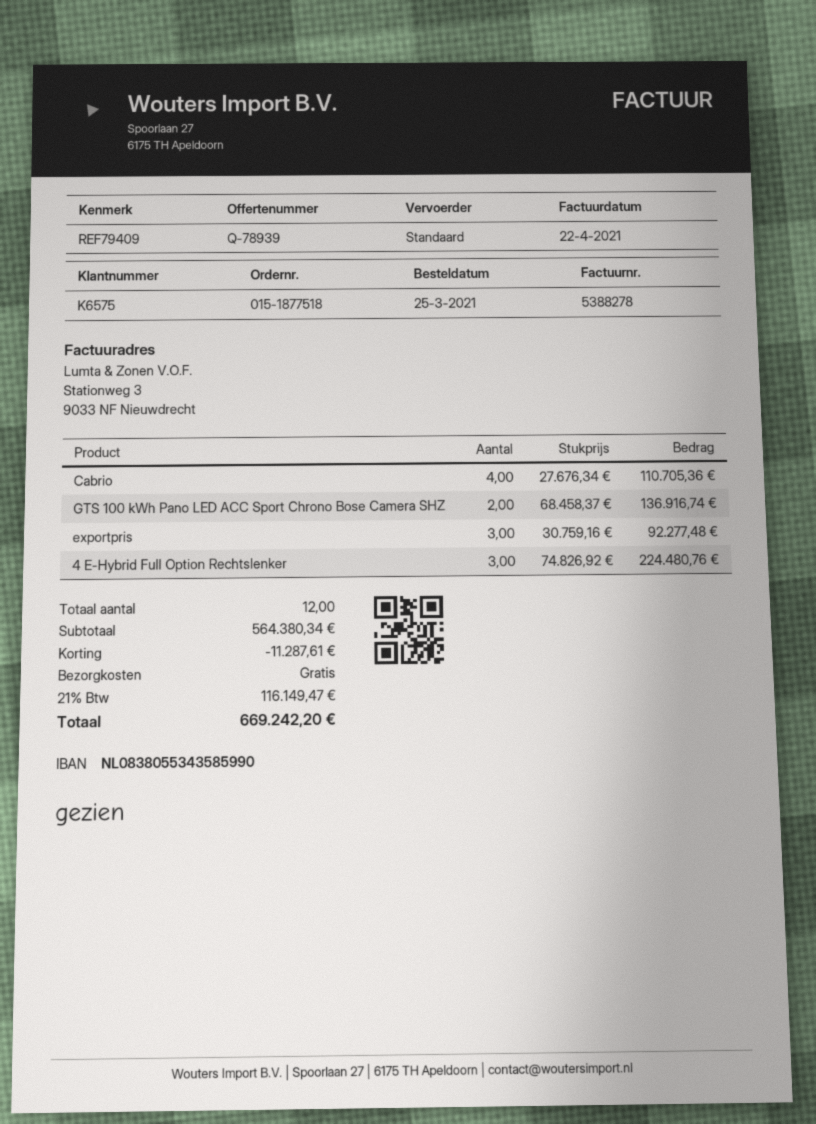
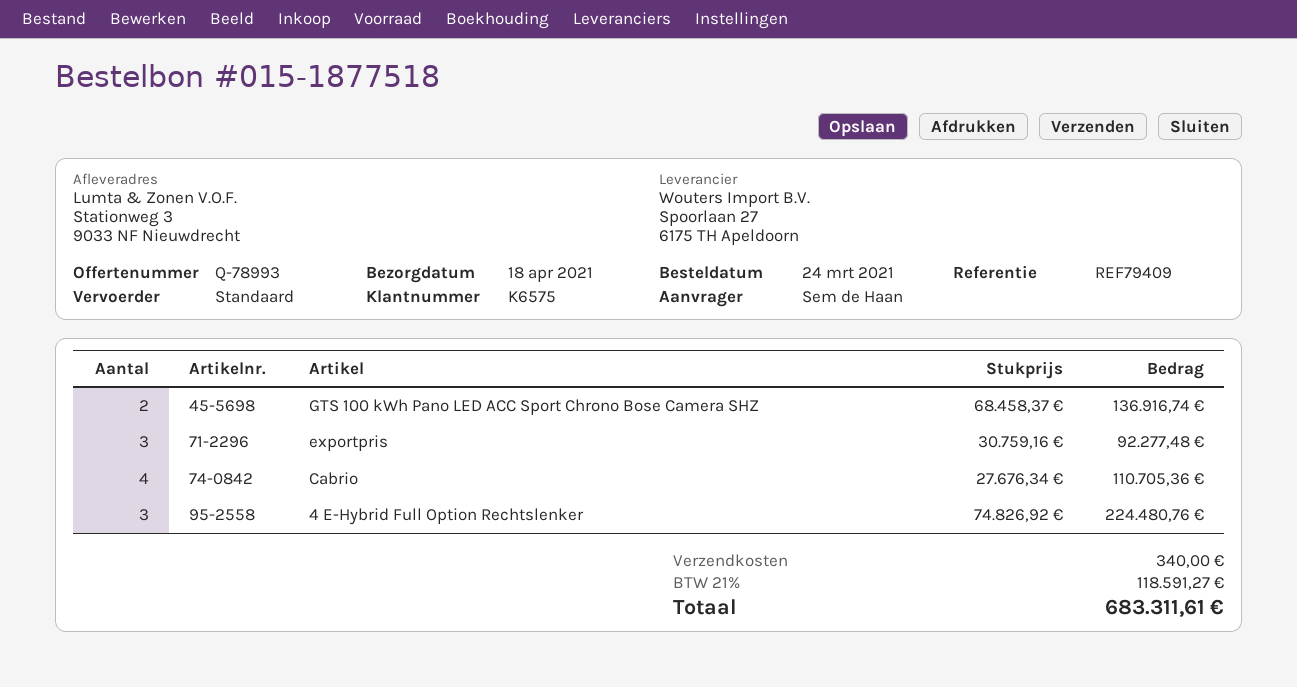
quote number: Q-78939 -> Q-78993
order date: 2021-03-25 -> 2021-03-24
discount: 11287.61 -> none
shipping: 0.00 -> 340.00
tax: 21% = 116149.47 -> 21% = 118591.27
total: 669242.20 -> 683311.61

